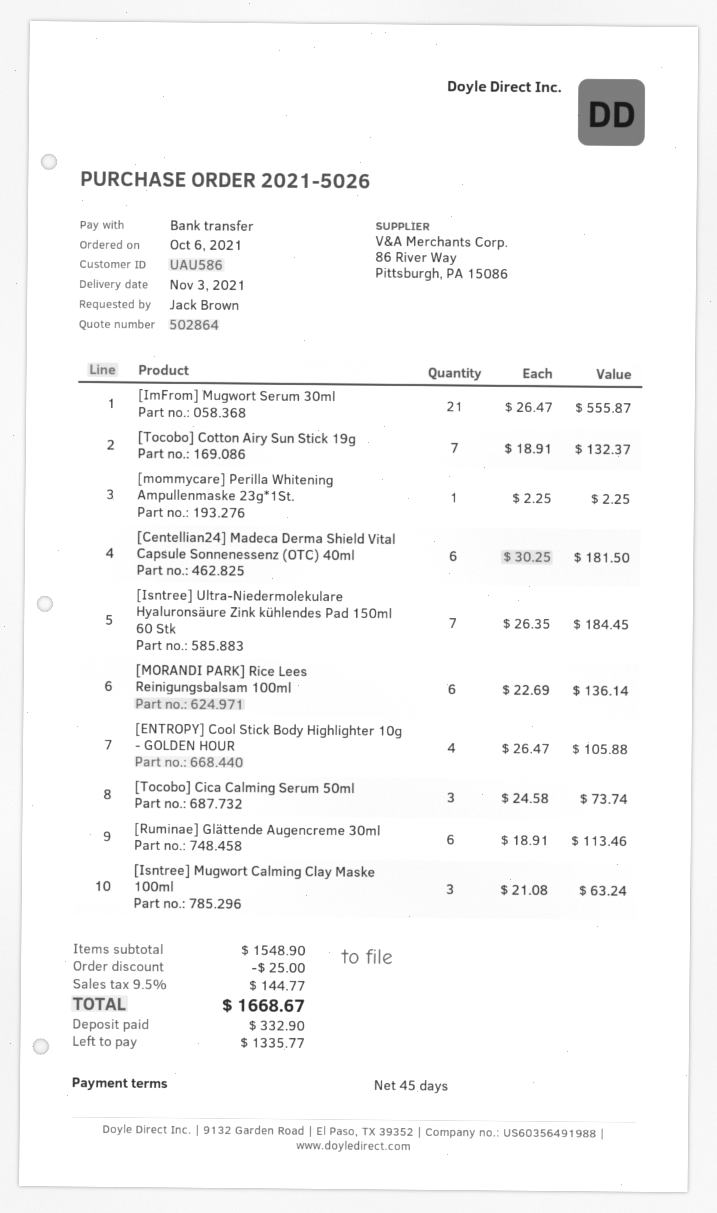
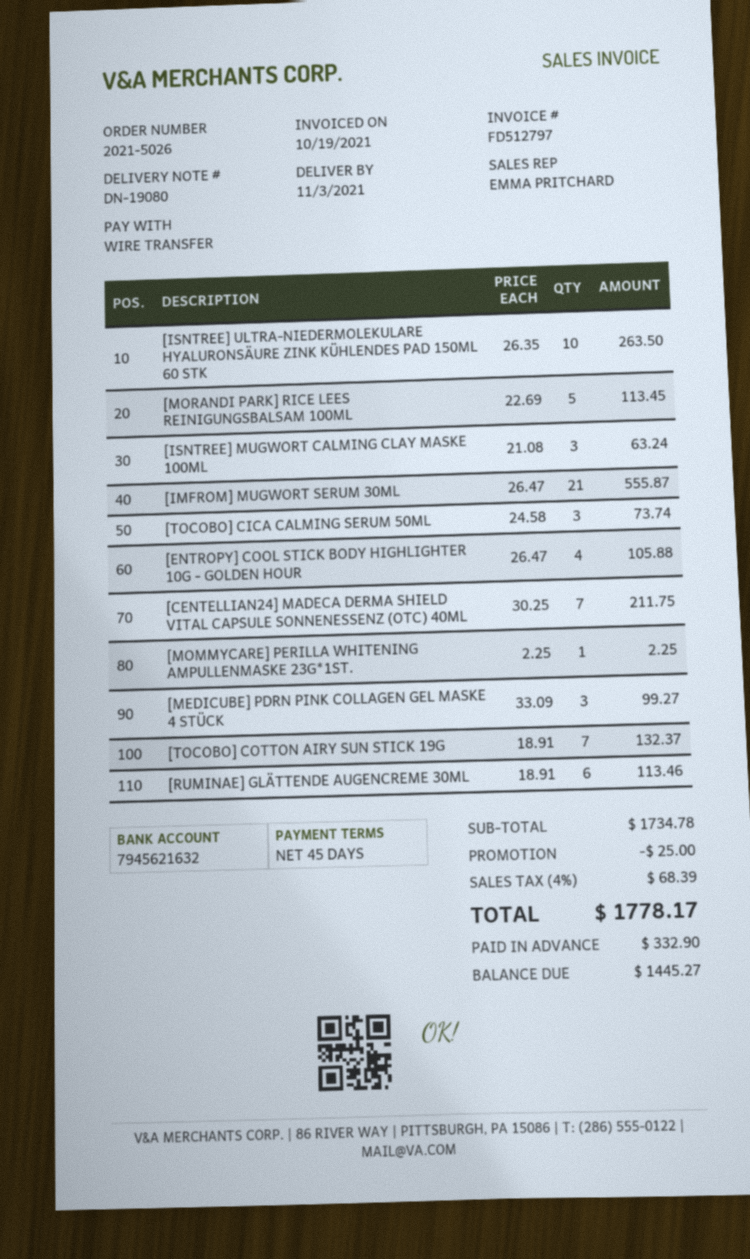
[Centellian24] Madeca Derma Shield Vital Capsule Sonnenessenz (OTC) 40ml: 6 x 30.25 = 181.50 -> 7 x 30.25 = 211.75
[Isntree] Ultra-Niedermolekulare Hyaluronsäure Zink kühlendes Pad 150ml 60 Stk: 7 x 26.35 = 184.45 -> 10 x 26.35 = 263.50
[MORANDI PARK] Rice Lees Reinigungsbalsam 100ml: 6 x 22.69 = 136.14 -> 5 x 22.69 = 113.45
[MEDICUBE] PDRN PINK COLLAGEN GEL MASKE 4 STÜCK: none -> 3 x 33.09 = 99.27
subtotal: 1548.90 -> 1734.78
tax: 9.5% = 144.77 -> 4% = 68.39
total: 1668.67 -> 1778.17
balance: 1335.77 -> 1445.27

